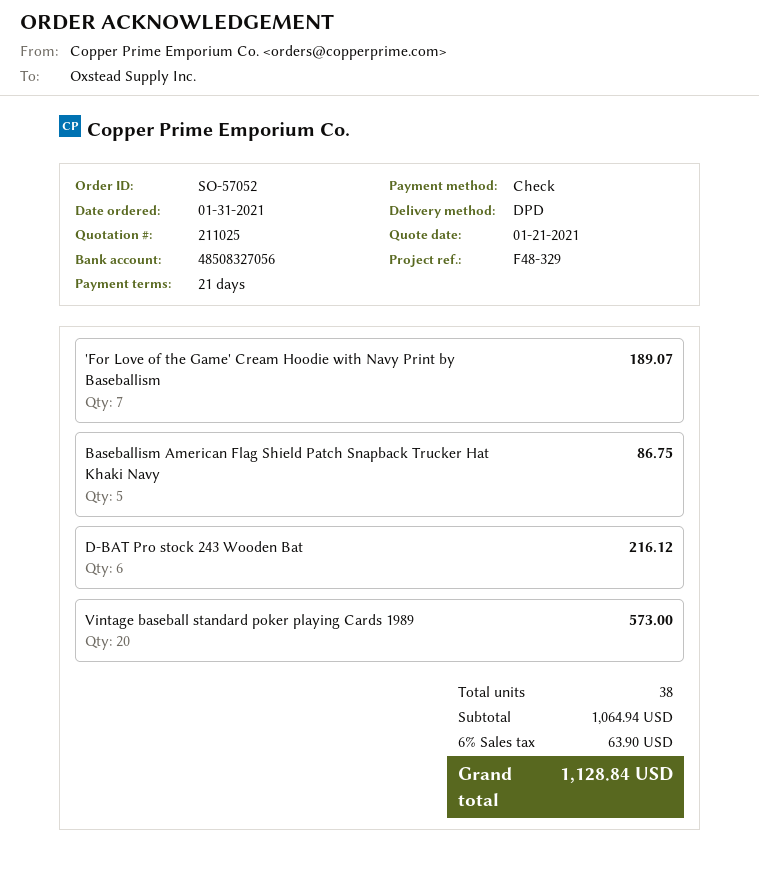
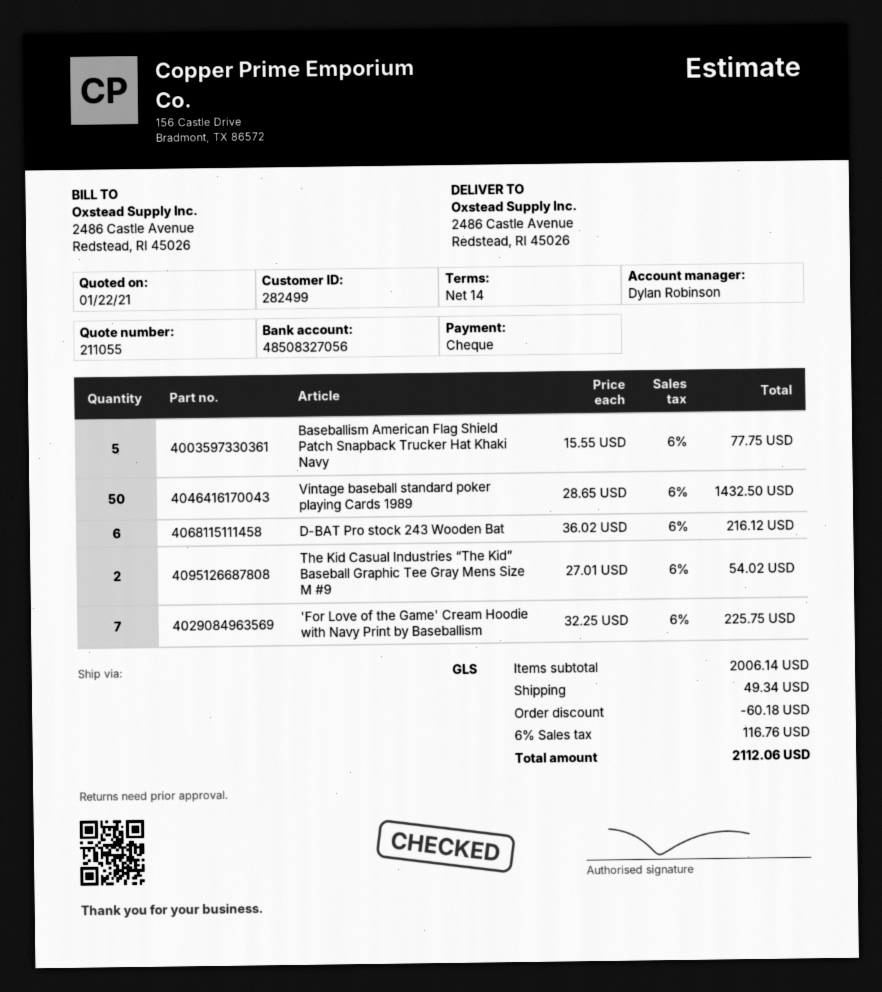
quote number: 211025 -> 211055
quote date: 2021-01-21 -> 2021-01-22
payment terms: 21 days -> 14 days
shipping method: DPD -> GLS
'For Love of the Game' Cream Hoodie with Navy Print by Baseballism: 7 for 189.07 -> 7 for 225.75
Baseballism American Flag Shield Patch Snapback Trucker Hat Khaki Navy: 5 for 86.75 -> 5 for 77.75
Vintage baseball standard poker playing Cards 1989: 20 for 573.00 -> 50 for 1432.50
The Kid Casual Industries “The Kid” Baseball Graphic Tee Gray Mens Size M #9: none -> 2 for 54.02
subtotal: 1064.94 -> 2006.14
discount: none -> 60.18
shipping: none -> 49.34
tax: 6% = 63.90 -> 6% = 116.76
total: 1128.84 -> 2112.06

